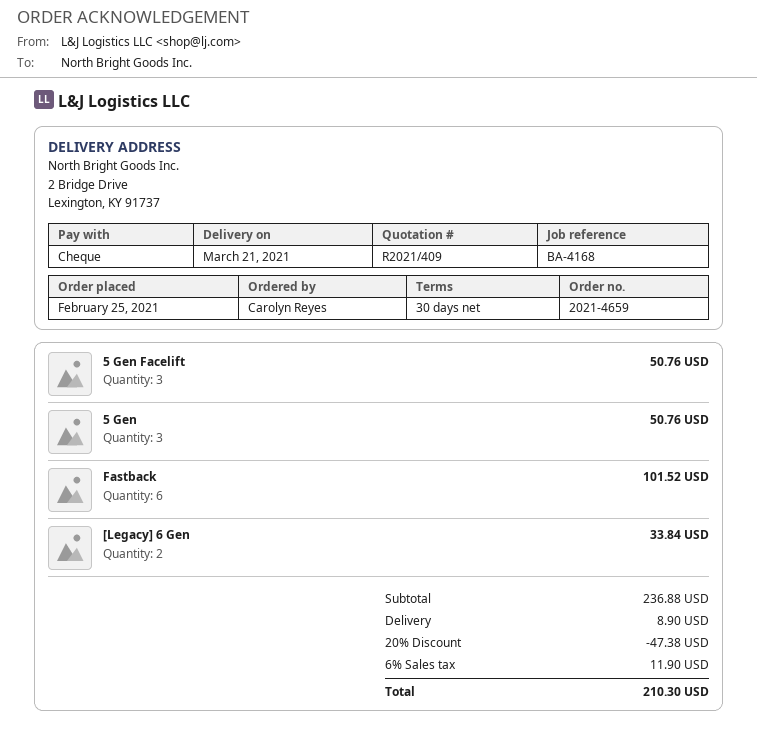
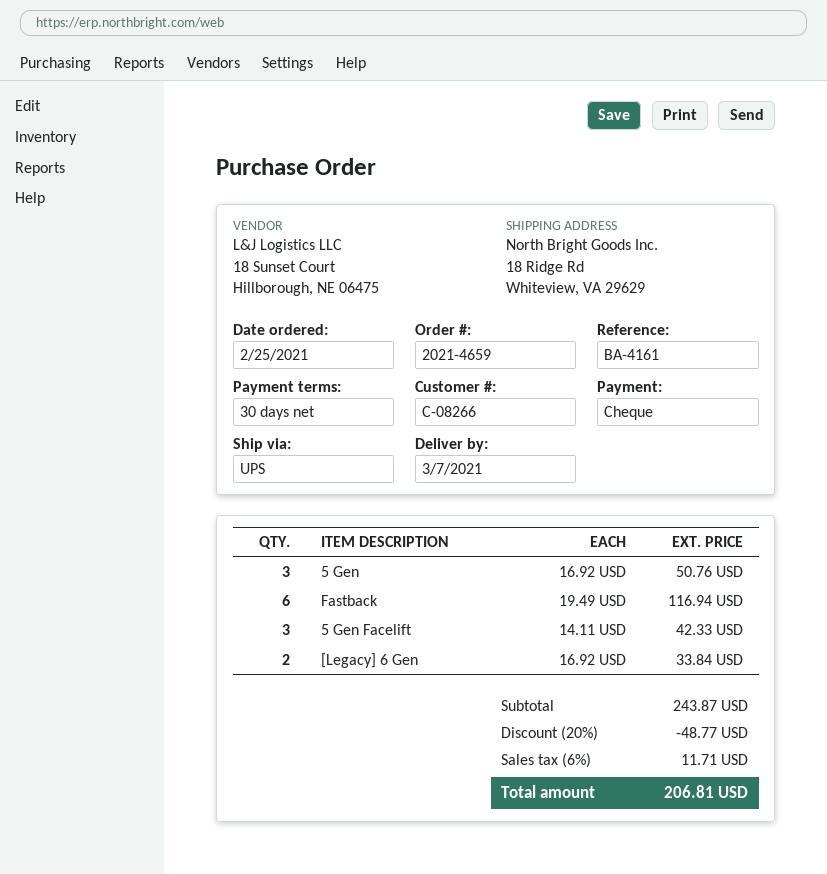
delivery date: 2021-03-21 -> 2021-03-07
reference: BA-4168 -> BA-4161
ship to: 2 Bridge Drive, Lexington, KY 91737 -> 18 Ridge Rd, Whiteview, VA 29629
5 Gen Facelift: 3 for 50.76 -> 3 for 42.33
Fastback: 6 for 101.52 -> 6 for 116.94
subtotal: 236.88 -> 243.87
discount: 20% = 47.38 -> 20% = 48.77
shipping: 8.90 -> none
tax: 6% = 11.90 -> 6% = 11.71
total: 210.30 -> 206.81

